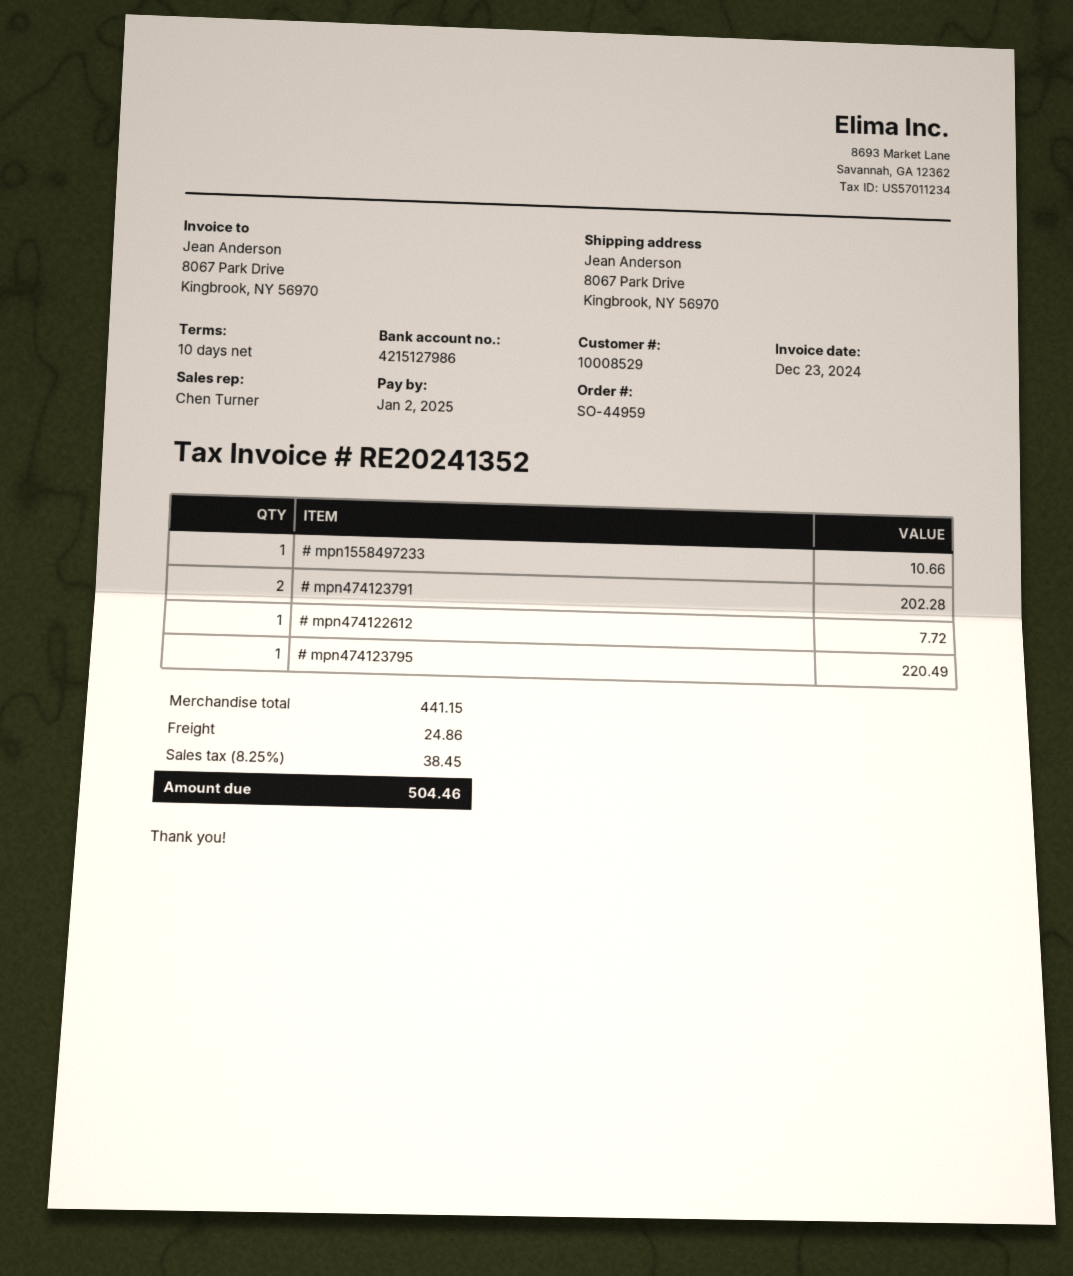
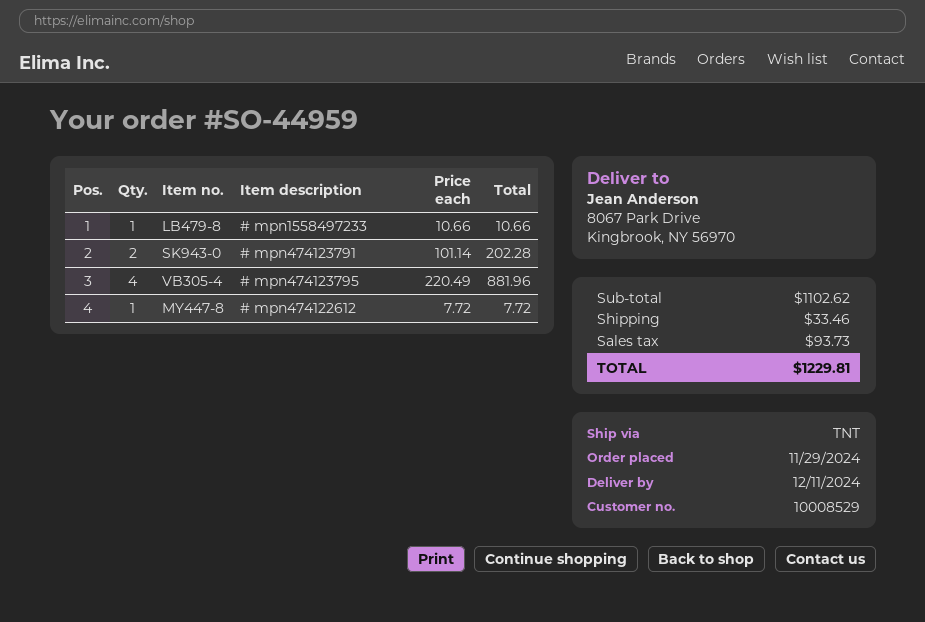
# mpn474123795: 1 for 220.49 -> 4 for 881.96
subtotal: 441.15 -> 1102.62
shipping: 24.86 -> 33.46
tax: 38.45 -> 93.73
total: 504.46 -> 1229.81

